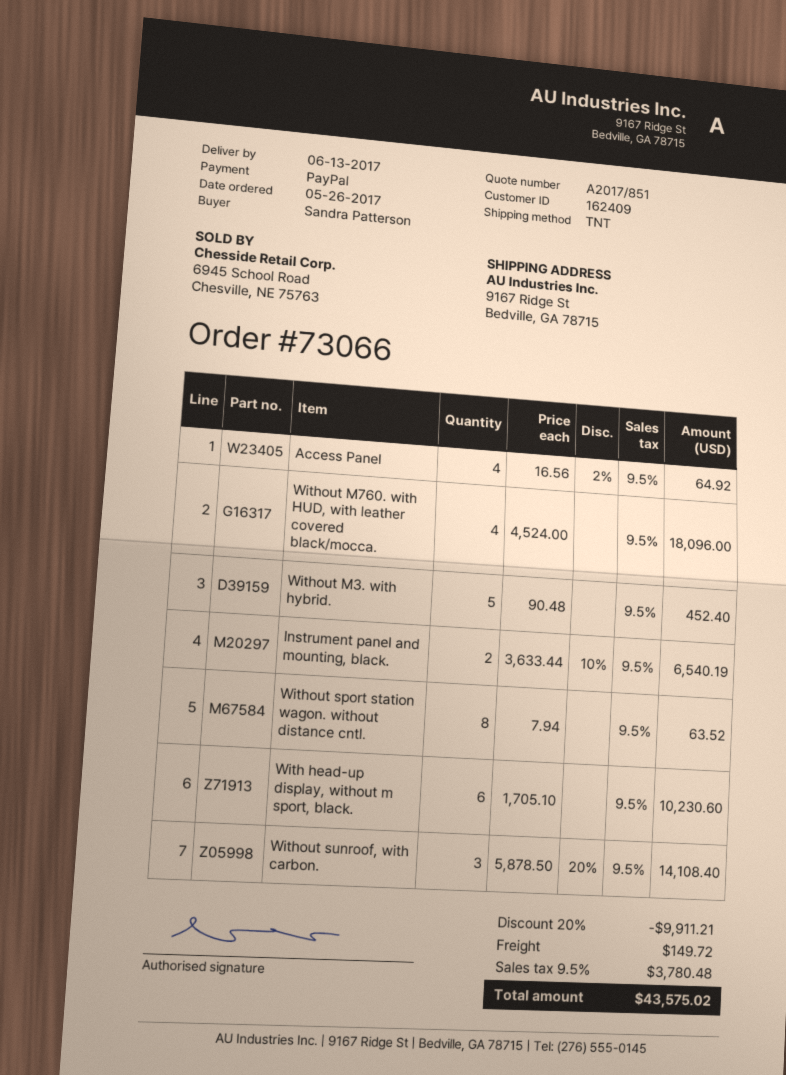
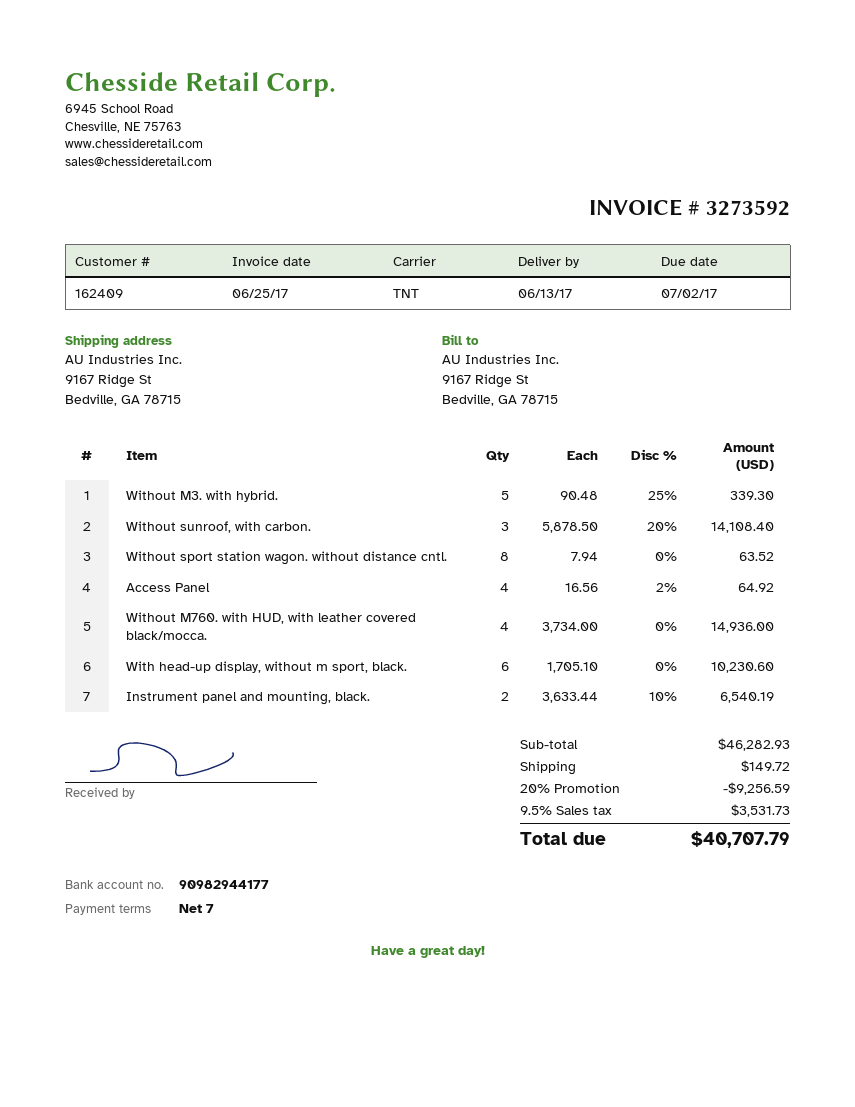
Without M760. with HUD, with leather covered black/mocca.: 4 x 4524.00 = 18096.00 -> 4 x 3734.00 = 14936.00
Without M3. with hybrid.: 5 x 90.48 = 452.40 -> 5 x 90.48 - 25% = 339.30
discount: 20% = 9911.21 -> 20% = 9256.59
tax: 9.5% = 3780.48 -> 9.5% = 3531.73
total: 43575.02 -> 40707.79

